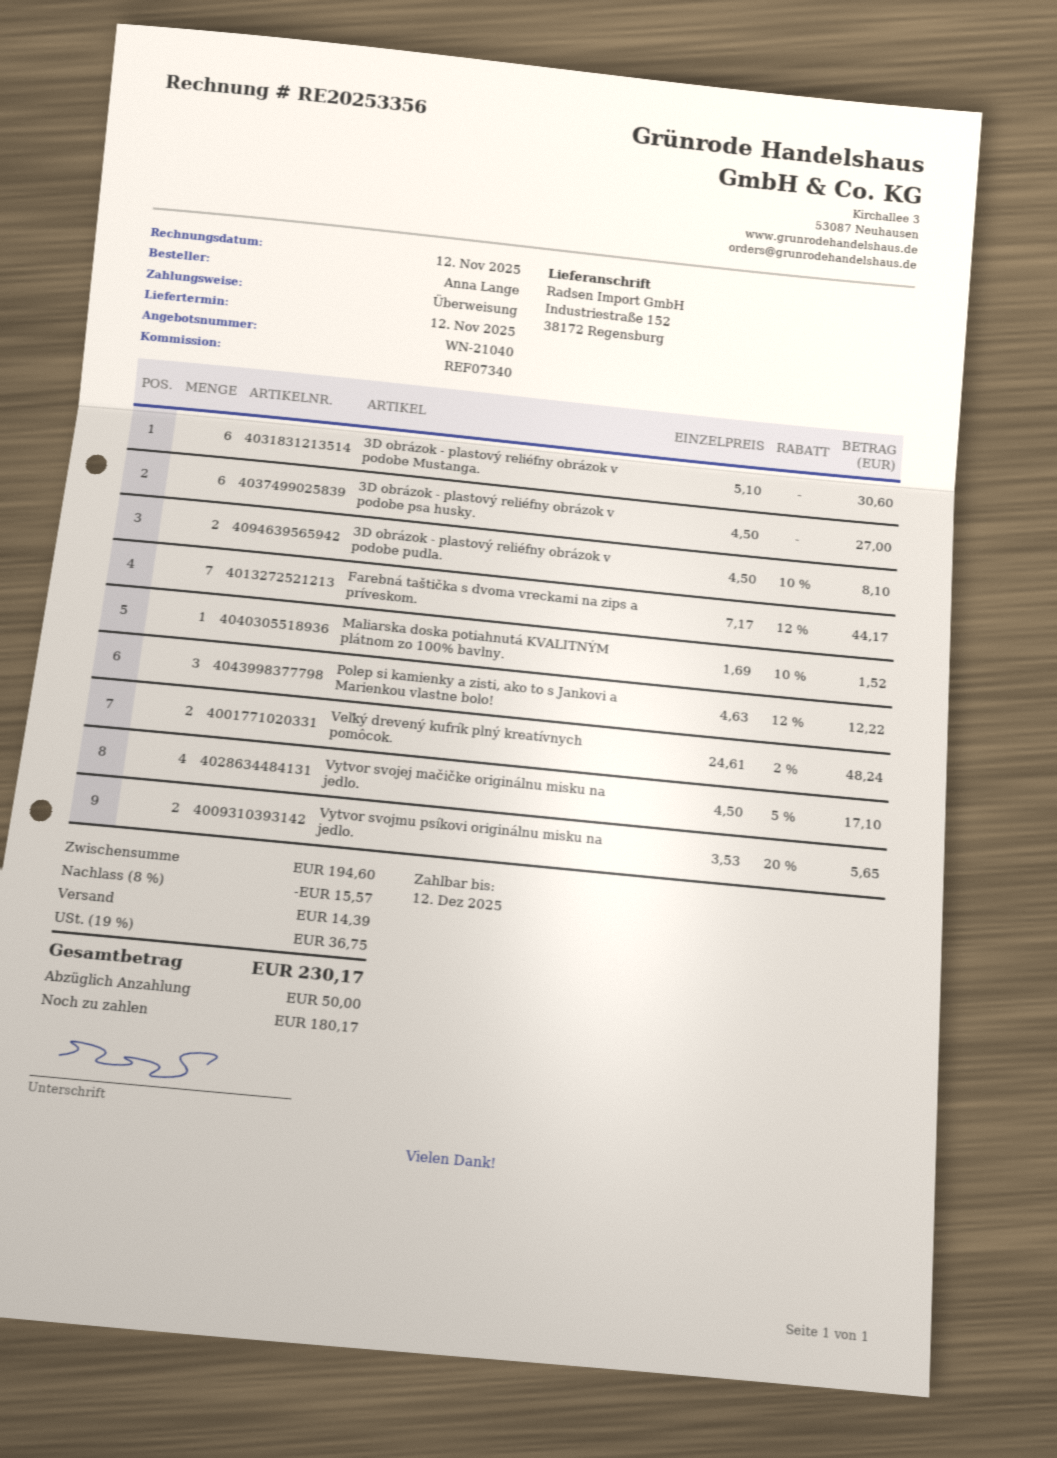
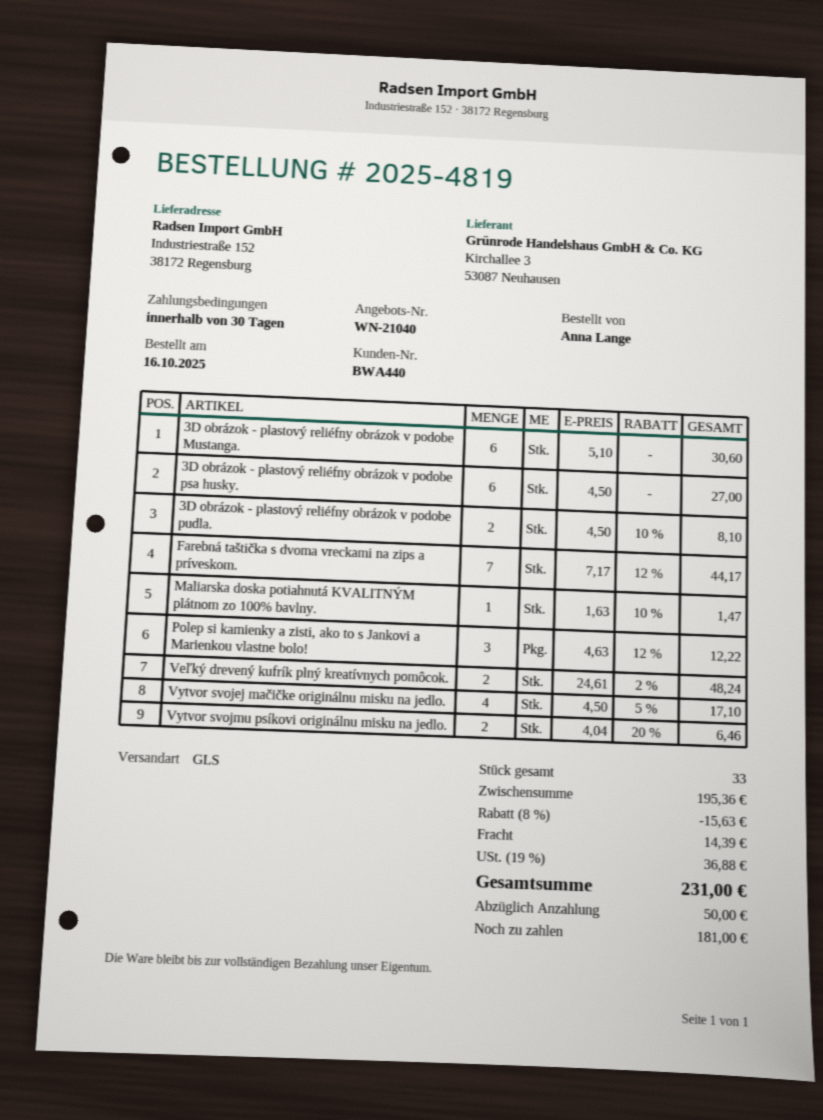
Maliarska doska potiahnutá KVALITNÝM plátnom zo 100% bavlny.: 1 x 1.69 - 10% = 1.52 -> 1 x 1.63 - 10% = 1.47
Vytvor svojmu psíkovi originálnu misku na jedlo.: 2 x 3.53 - 20% = 5.65 -> 2 x 4.04 - 20% = 6.46
subtotal: 194.60 -> 195.36
discount: 8% = 15.57 -> 8% = 15.63
tax: 19% = 36.75 -> 19% = 36.88
total: 230.17 -> 231.00
balance: 180.17 -> 181.00

